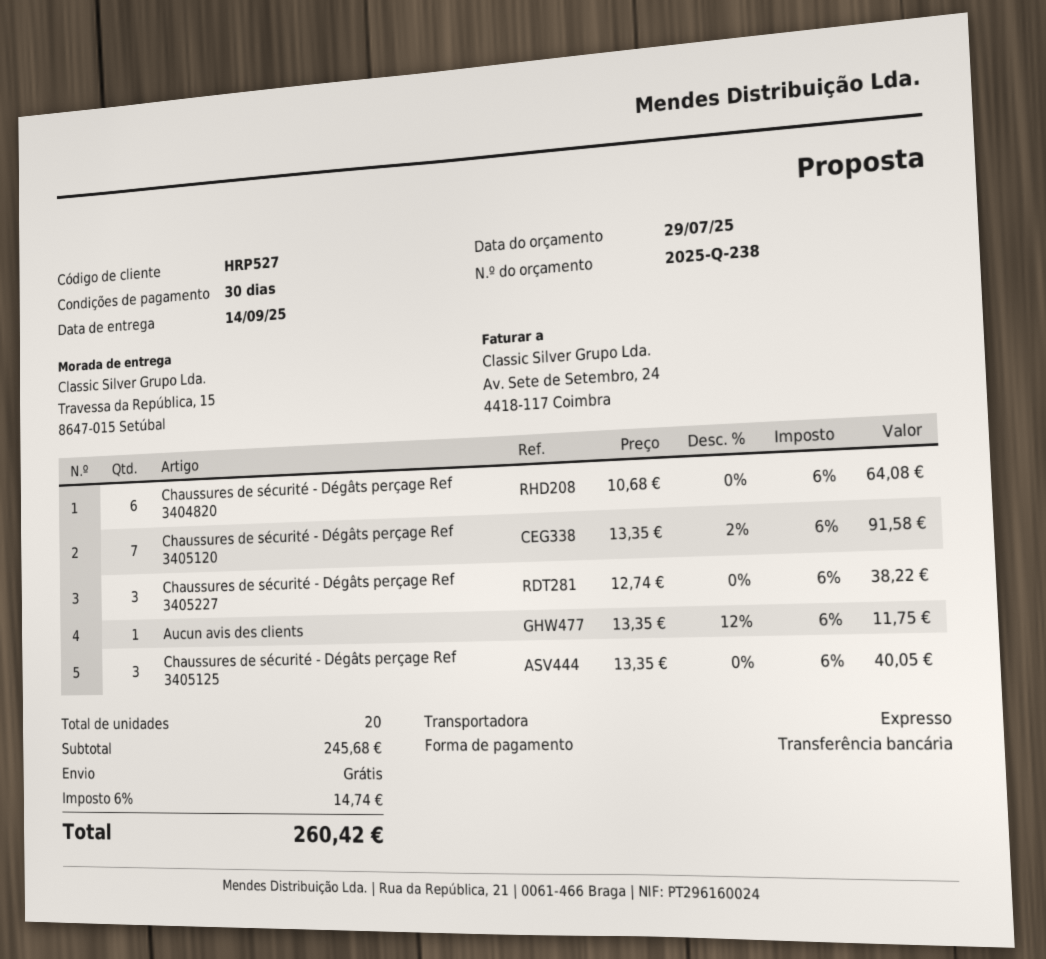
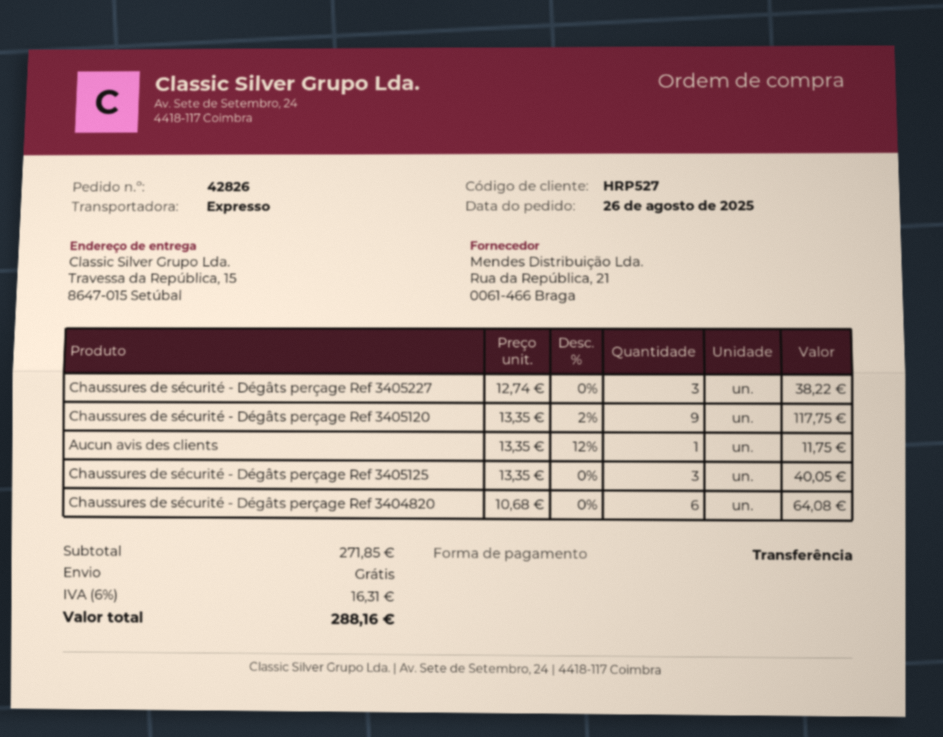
Chaussures de sécurité - Dégâts perçage Ref 3405120: 7 x 13.35 - 2% = 91.58 -> 9 x 13.35 - 2% = 117.75
subtotal: 245.68 -> 271.85
tax: 6% = 14.74 -> 6% = 16.31
total: 260.42 -> 288.16

